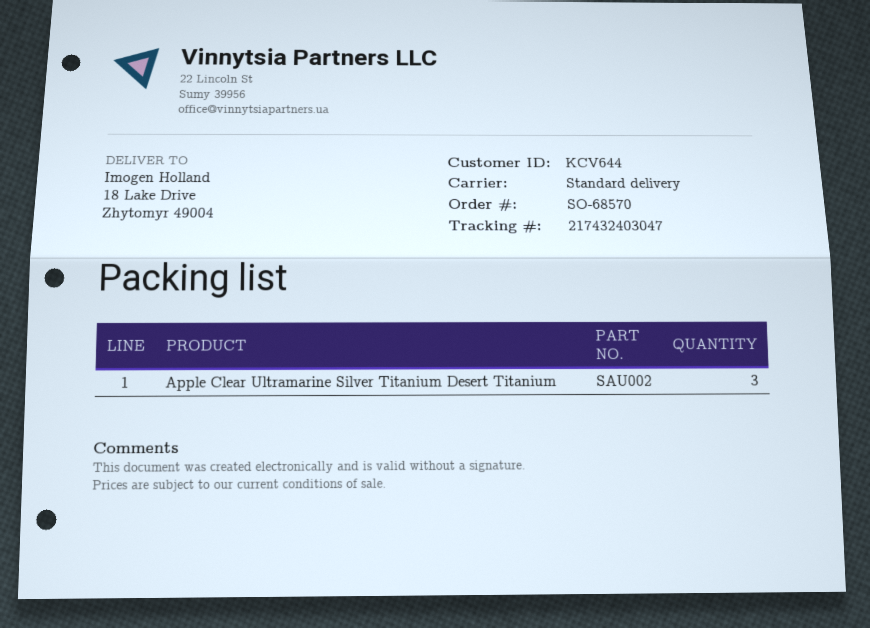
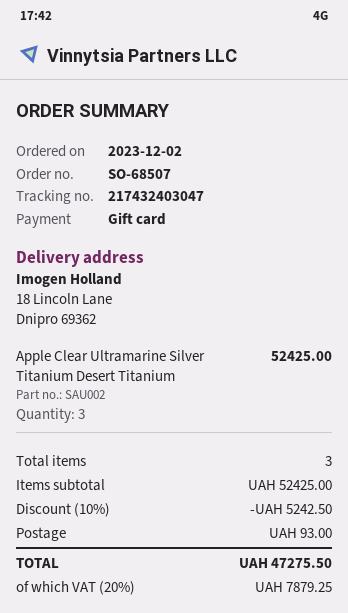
order number: SO-68570 -> SO-68507
ship to: 18 Lake Drive, Zhytomyr 49004 -> 18 Lincoln Lane, Dnipro 69362

